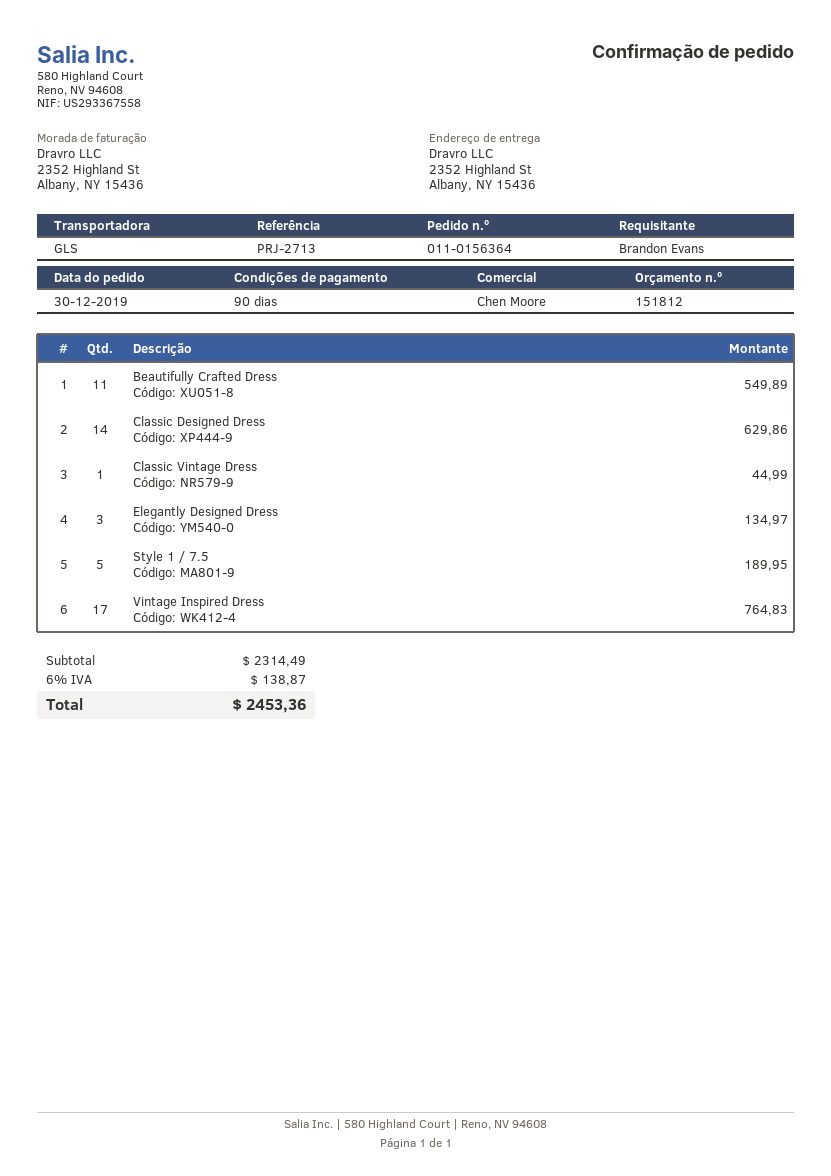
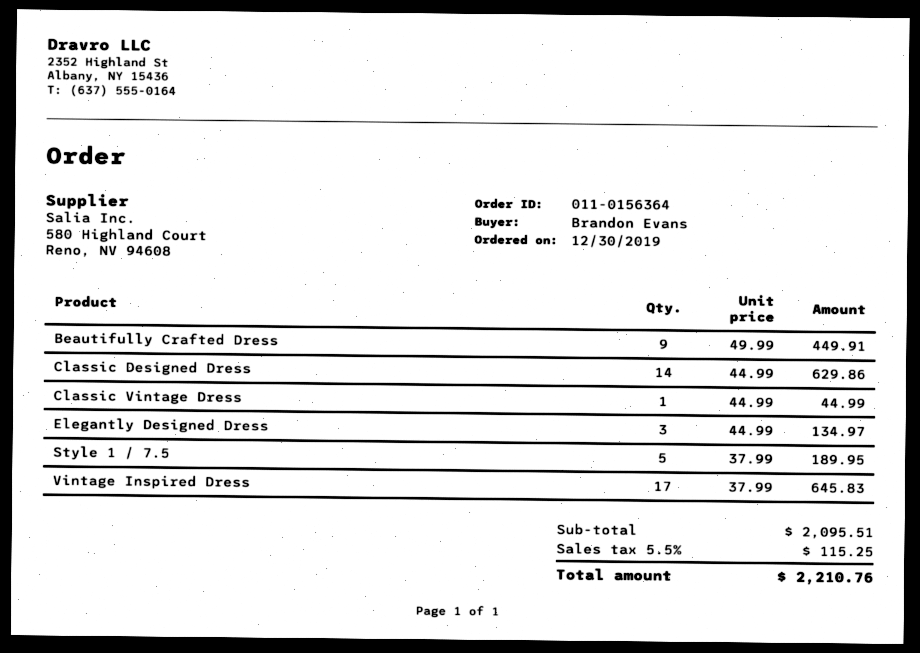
Beautifully Crafted Dress: 11 for 549.89 -> 9 for 449.91
Vintage Inspired Dress: 17 for 764.83 -> 17 for 645.83
subtotal: 2314.49 -> 2095.51
tax: 6% = 138.87 -> 5.5% = 115.25
total: 2453.36 -> 2210.76

